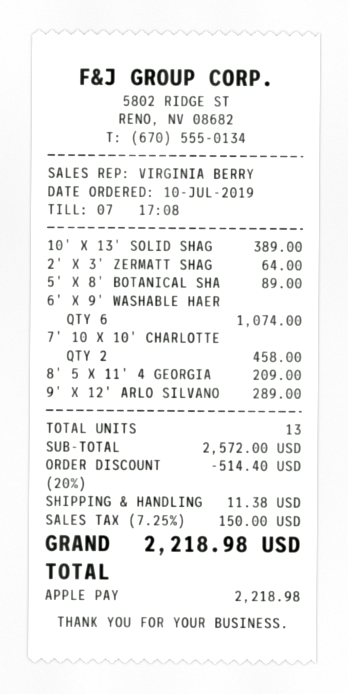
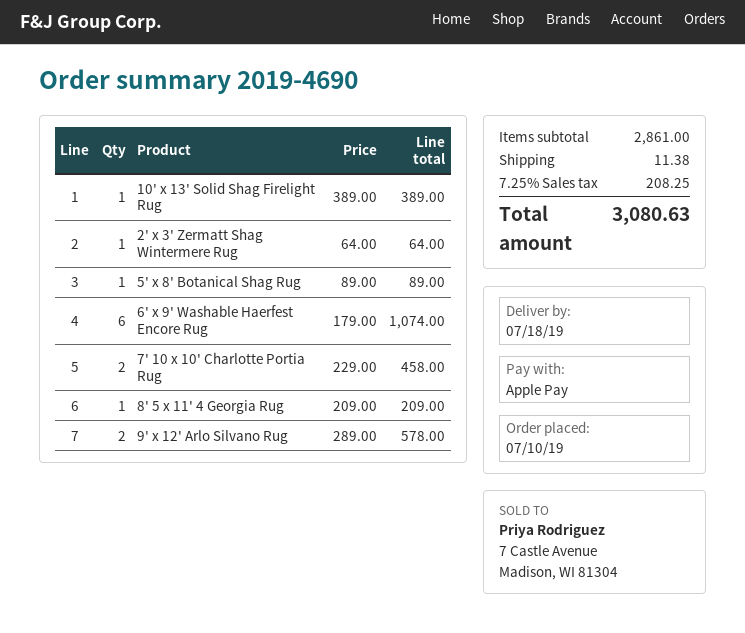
9' X 12' ARLO SILVANO: 1 for 289.00 -> 2 for 578.00
subtotal: 2572.00 -> 2861.00
discount: 20% = 514.40 -> none
tax: 7.25% = 150.00 -> 7.25% = 208.25
total: 2218.98 -> 3080.63

